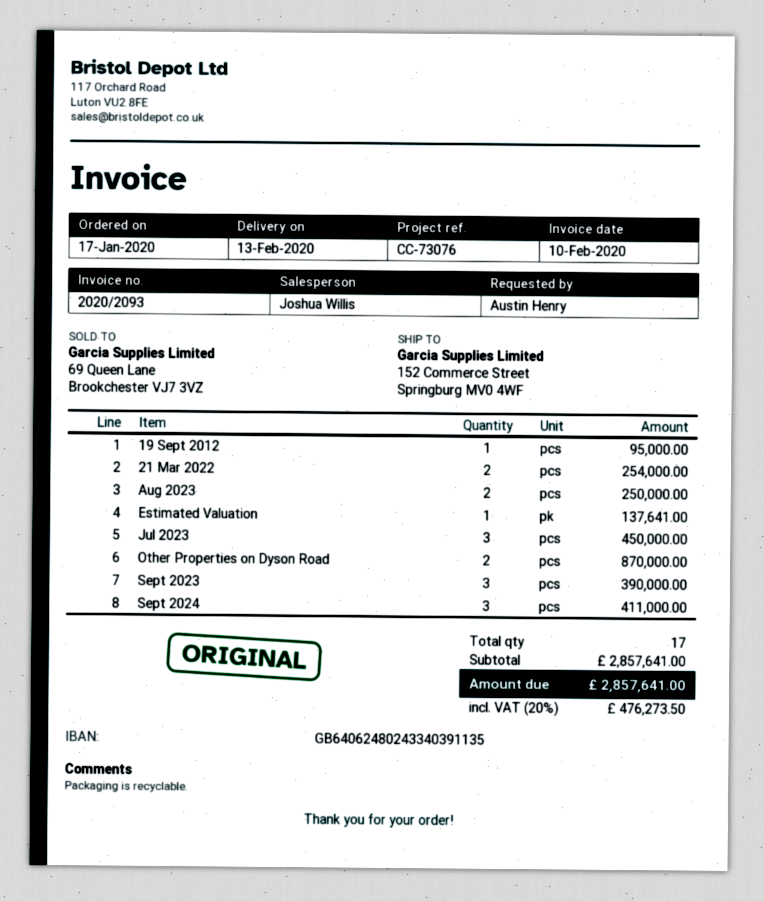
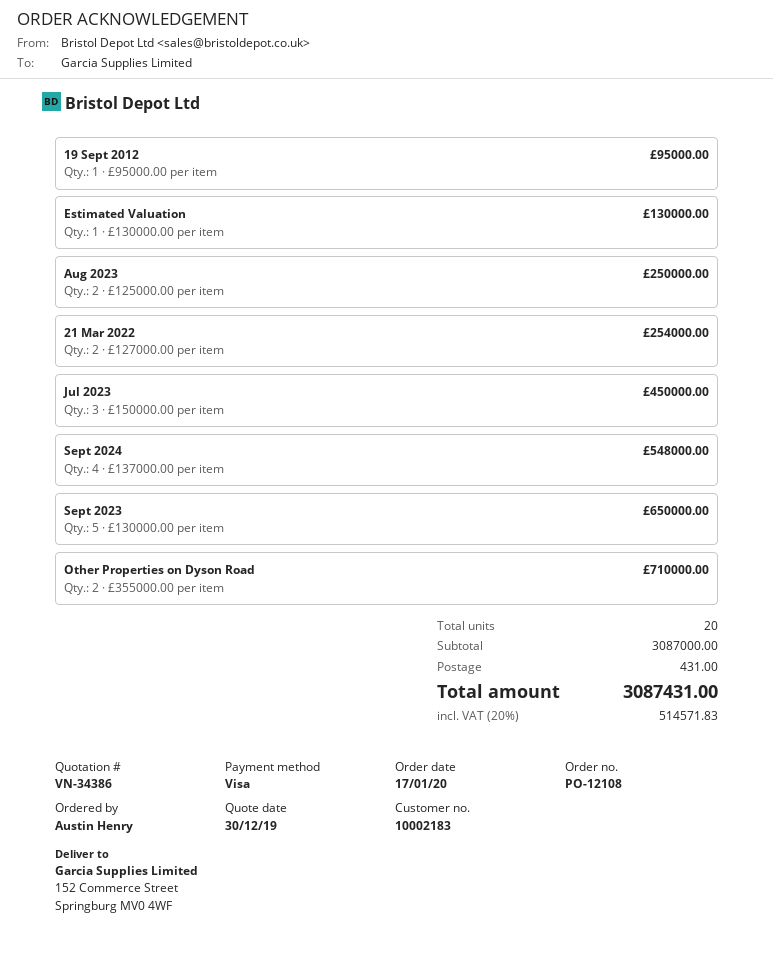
Estimated Valuation: 1 for 137641.00 -> 1 for 130000.00
Other Properties on Dyson Road: 2 for 870000.00 -> 2 for 710000.00
Sept 2023: 3 for 390000.00 -> 5 for 650000.00
Sept 2024: 3 for 411000.00 -> 4 for 548000.00
total quantity: 17 -> 20
subtotal: 2857641.00 -> 3087000.00
shipping: none -> 431.00
tax: 20% = 476273.50 -> 20% = 514571.83
total: 2857641.00 -> 3087431.00

